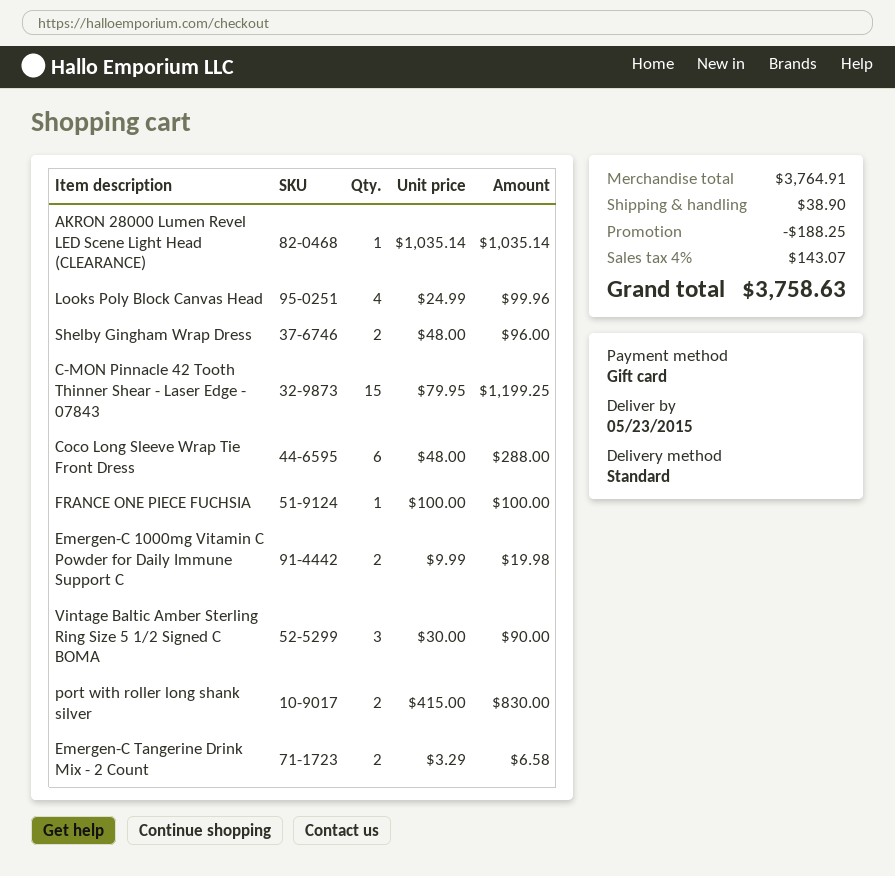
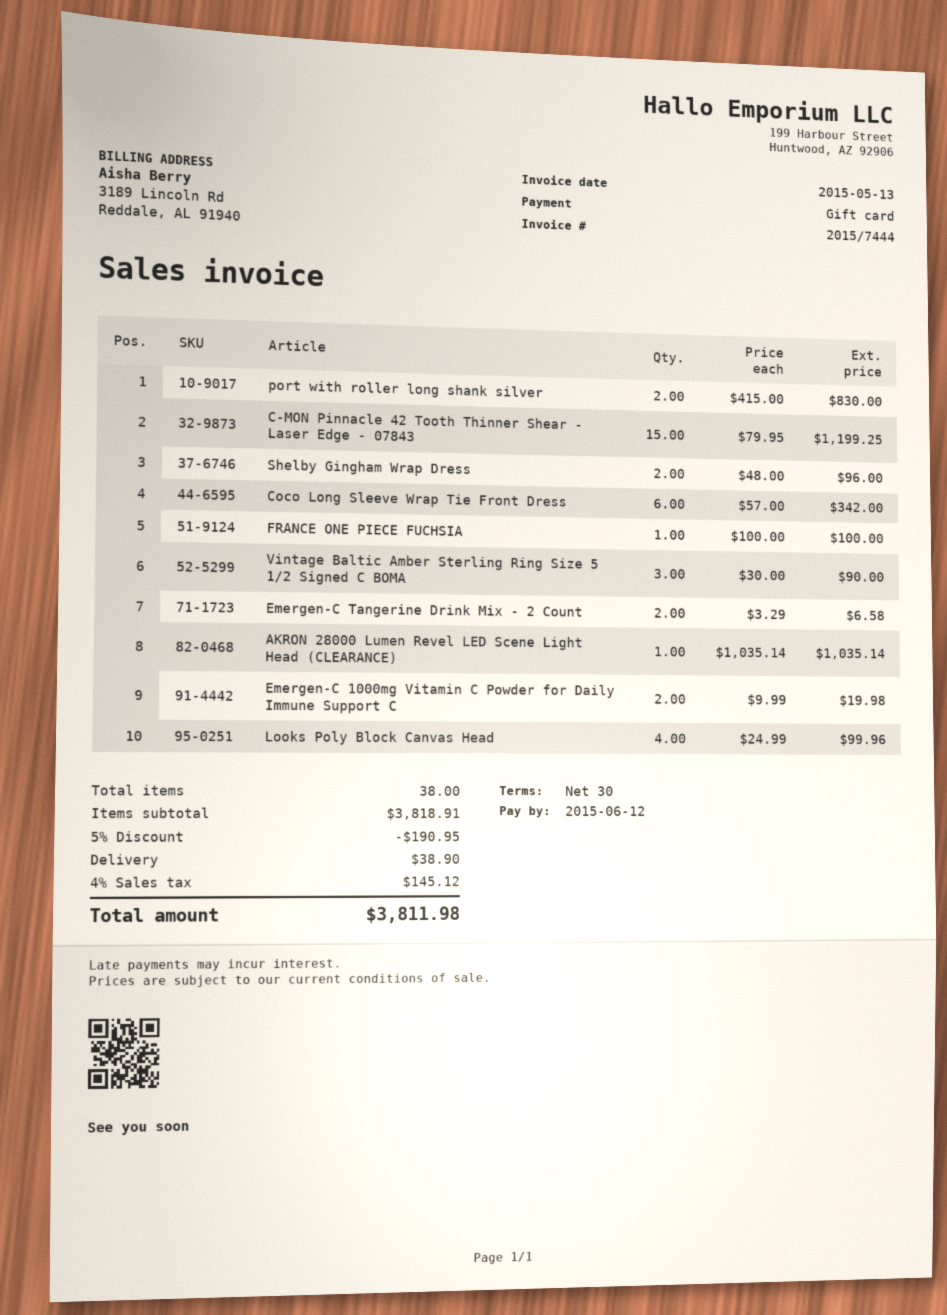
Coco Long Sleeve Wrap Tie Front Dress: 6 x 48.00 = 288.00 -> 6 x 57.00 = 342.00
subtotal: 3764.91 -> 3818.91
discount: 188.25 -> 190.95
tax: 4% = 143.07 -> 4% = 145.12
total: 3758.63 -> 3811.98

